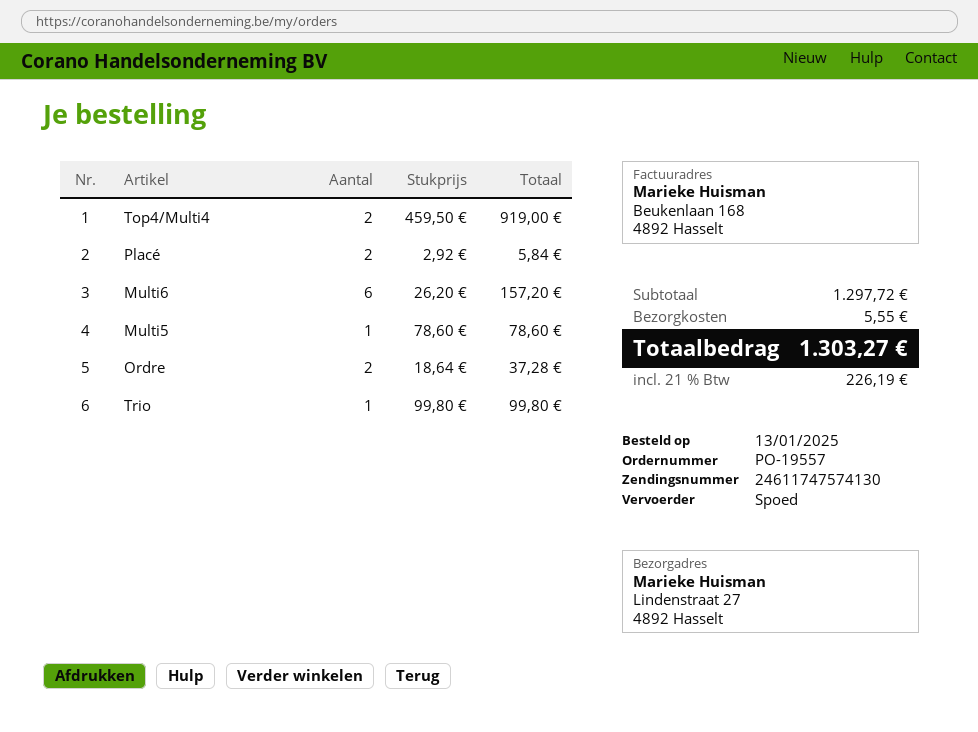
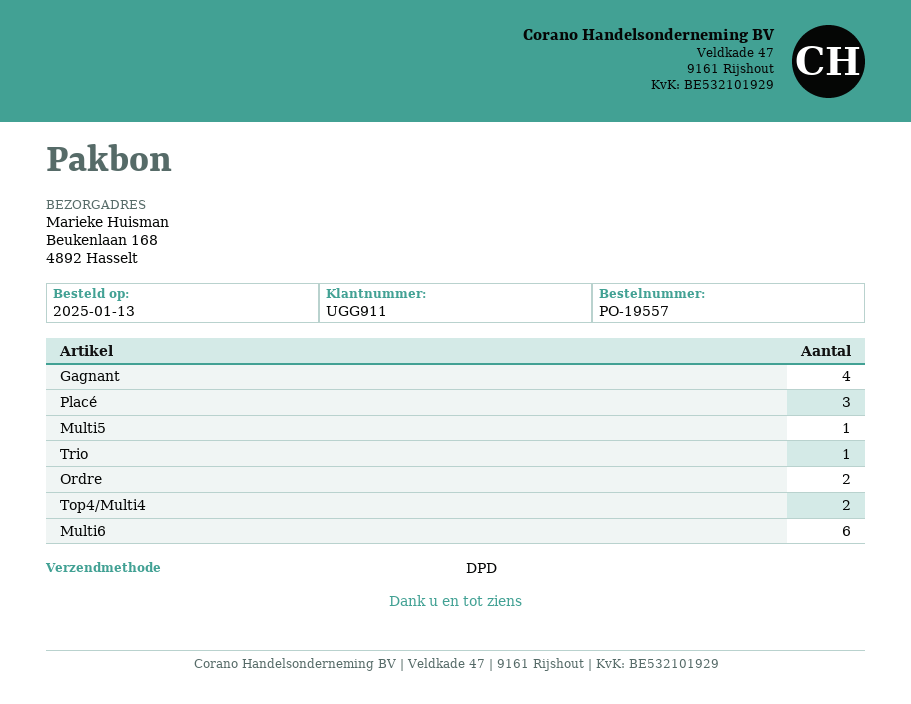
shipping method: express -> DPD
ship to: Lindenstraat 27, 4892 Hasselt -> Beukenlaan 168, 4892 Hasselt
Placé: 2 -> 3
Gagnant: none -> 4

